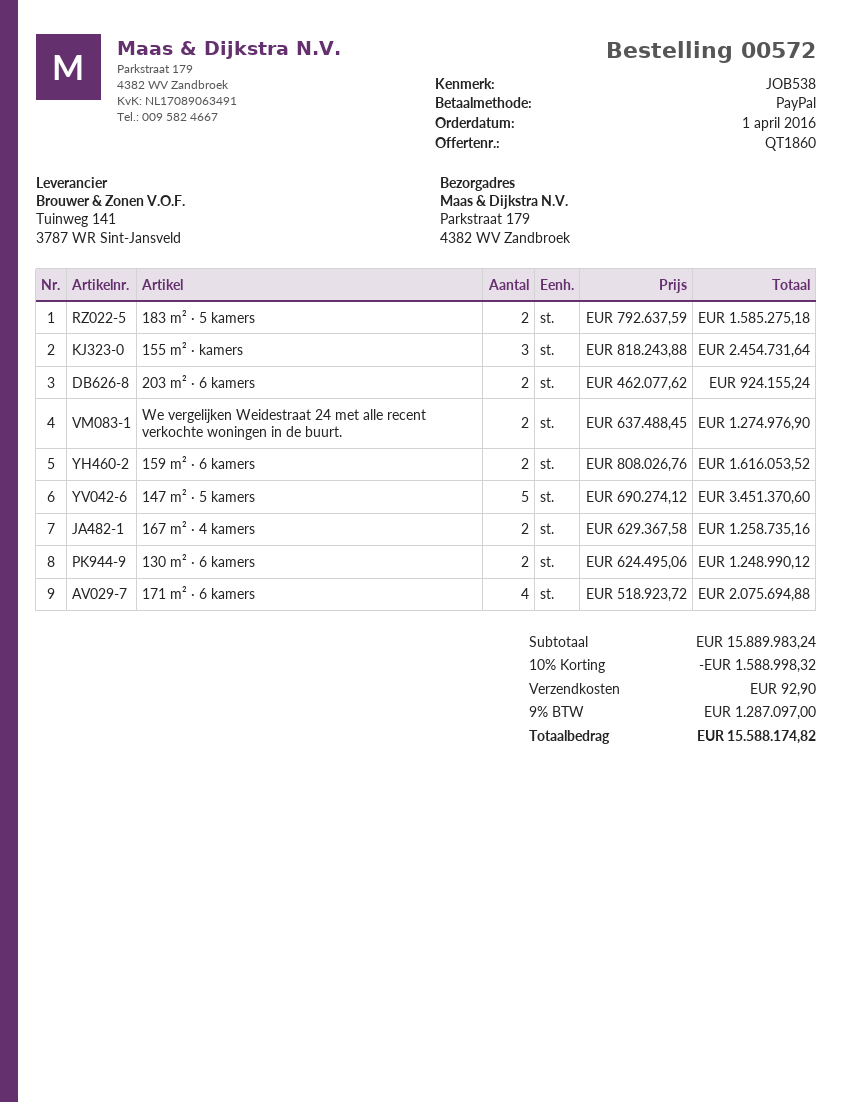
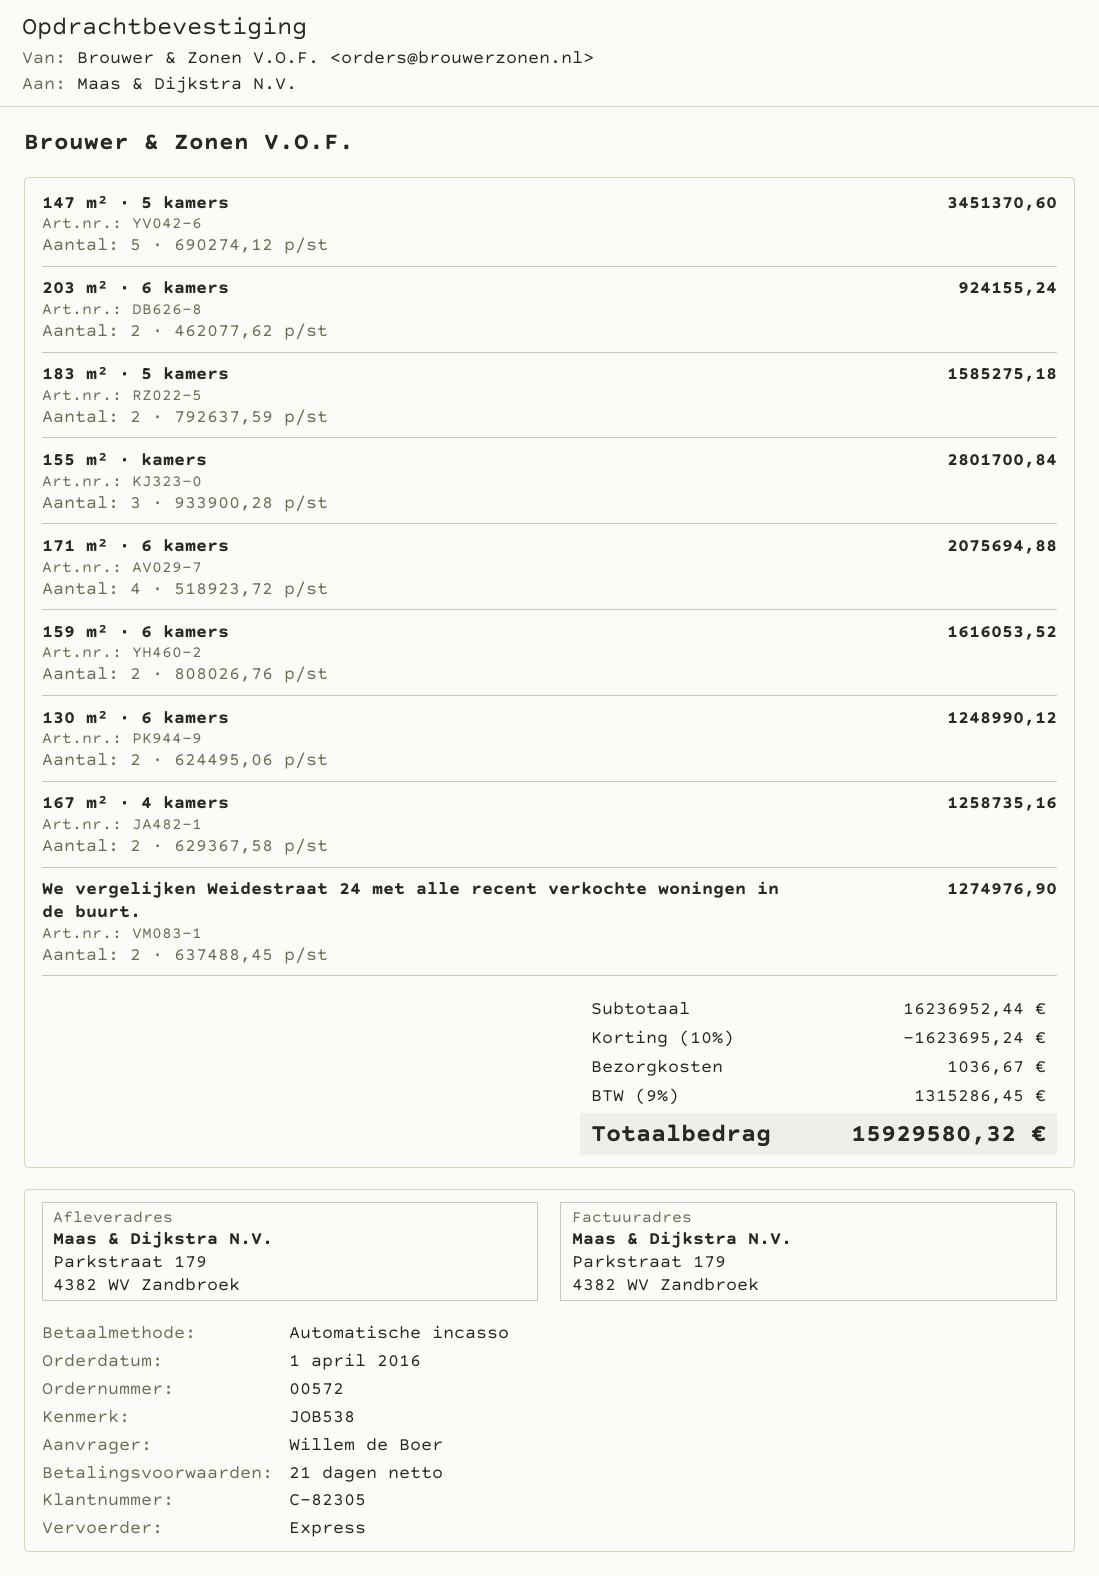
payment method: PayPal -> direct debit
155 m² · kamers: 3 x 818243.88 = 2454731.64 -> 3 x 933900.28 = 2801700.84
subtotal: 15889983.24 -> 16236952.44
discount: 10% = 1588998.32 -> 10% = 1623695.24
shipping: 92.90 -> 1036.67
tax: 9% = 1287097.00 -> 9% = 1315286.45
total: 15588174.82 -> 15929580.32

